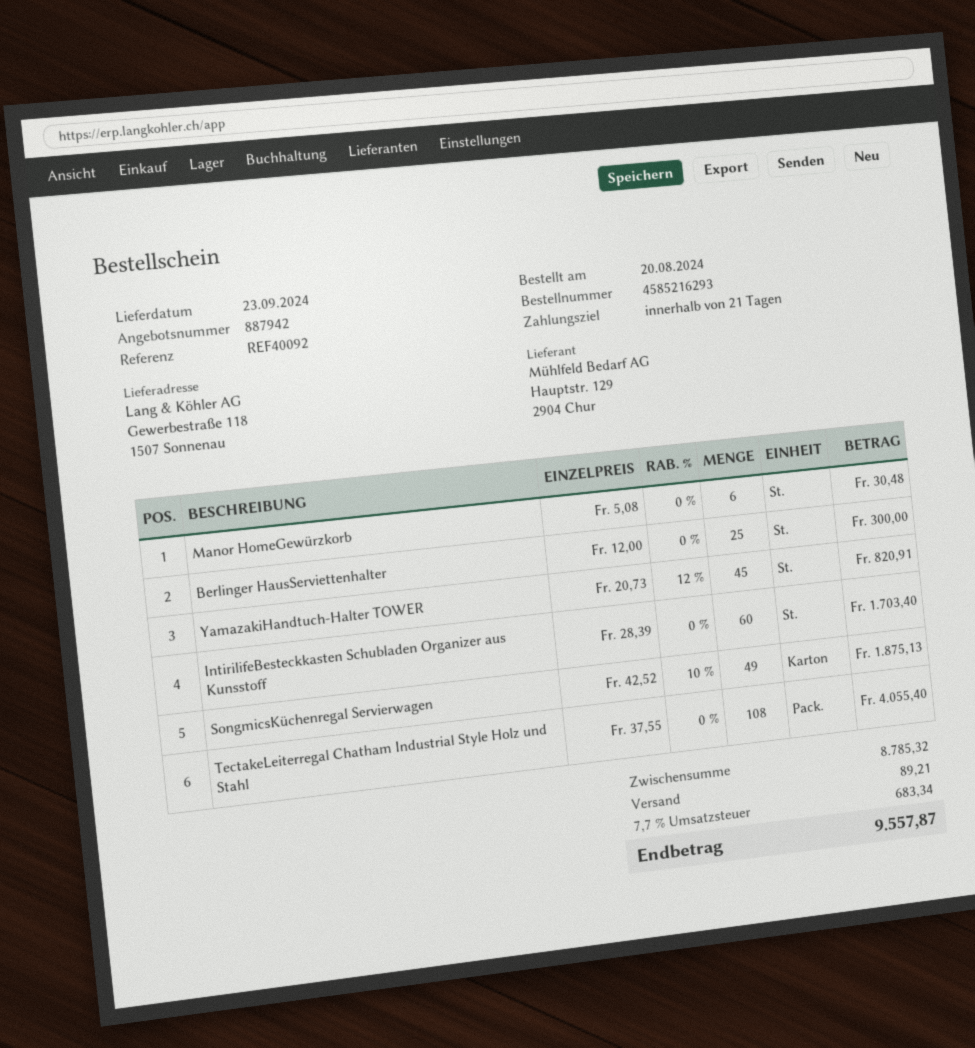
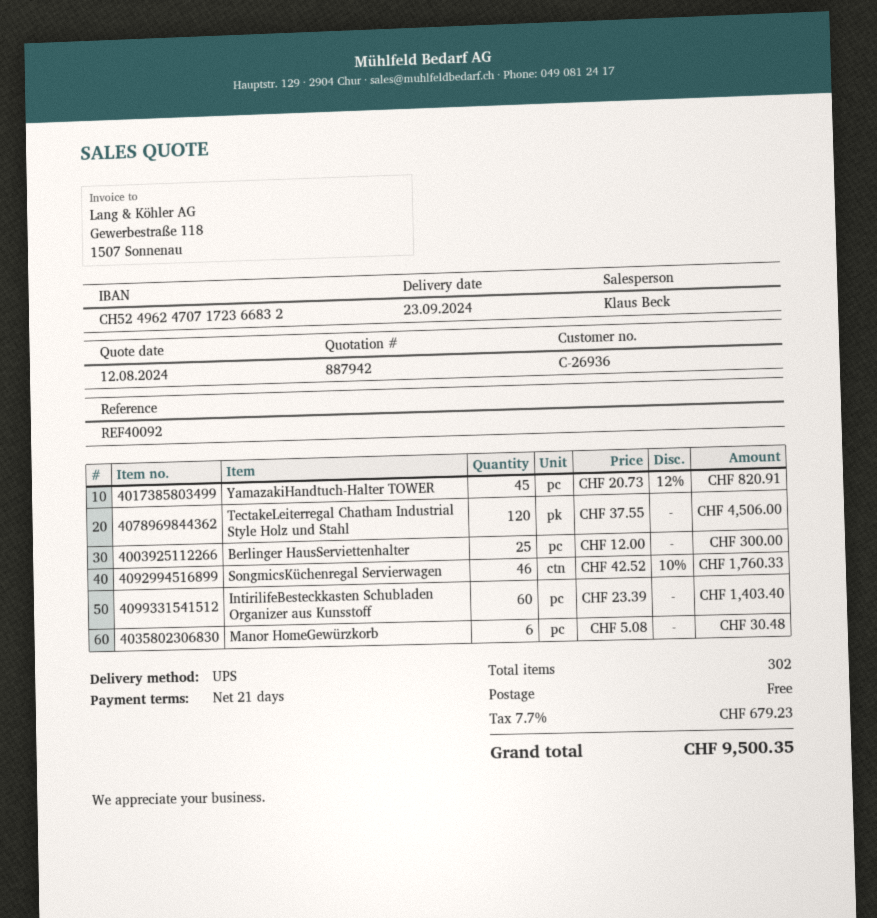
IntirilifeBesteckkasten Schubladen Organizer aus Kunsstoff: 60 x 28.39 = 1703.40 -> 60 x 23.39 = 1403.40
SongmicsKüchenregal Servierwagen: 49 x 42.52 - 10% = 1875.13 -> 46 x 42.52 - 10% = 1760.33
TectakeLeiterregal Chatham Industrial Style Holz und Stahl: 108 x 37.55 = 4055.40 -> 120 x 37.55 = 4506.00
shipping: 89.21 -> 0.00
tax: 7.7% = 683.34 -> 7.7% = 679.23
total: 9557.87 -> 9500.35

